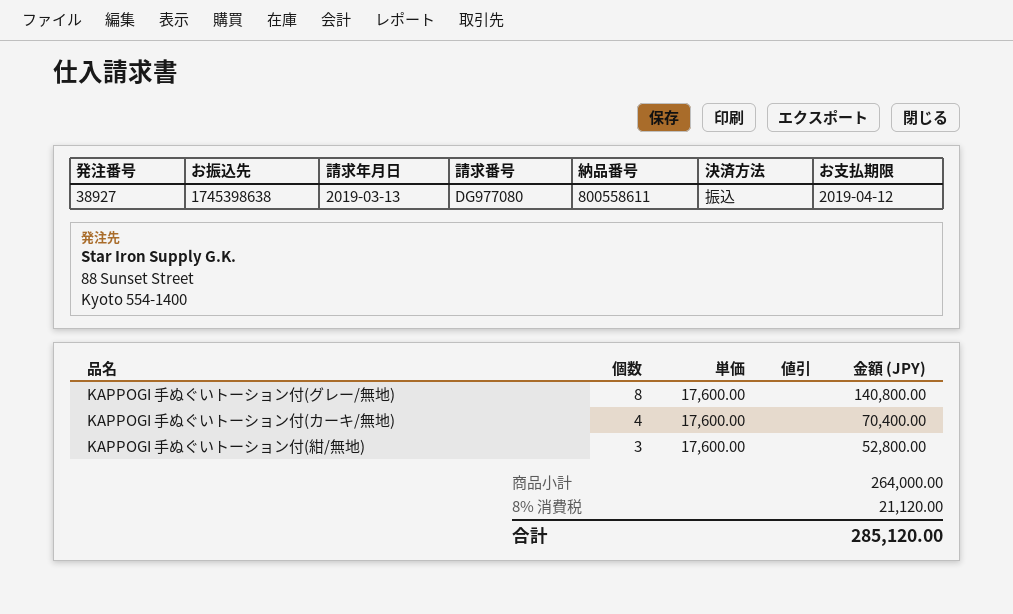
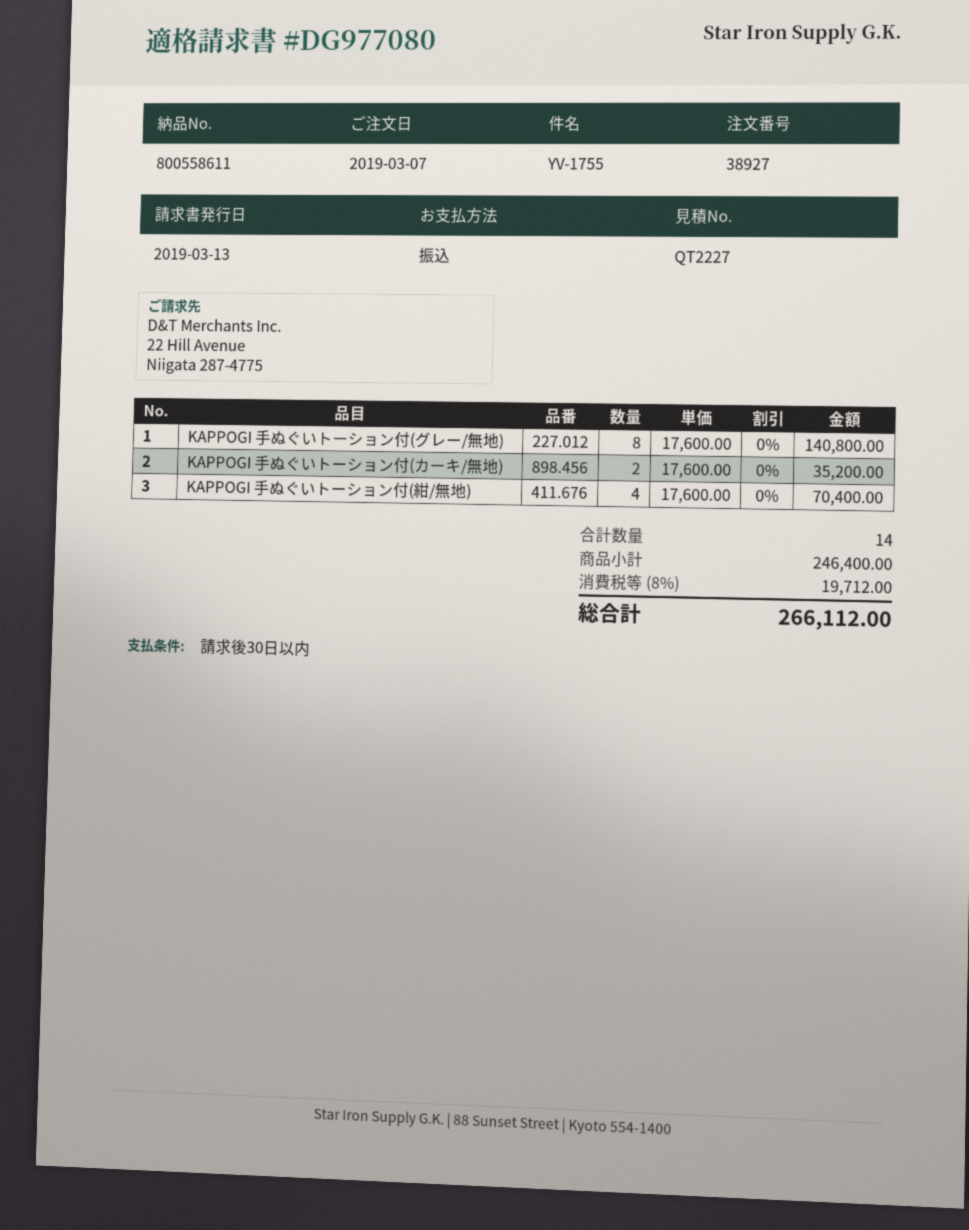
KAPPOGI 手ぬぐいトーション付(カーキ/無地): 4 x 17600.00 = 70400.00 -> 2 x 17600.00 = 35200.00
KAPPOGI 手ぬぐいトーション付(紺/無地): 3 x 17600.00 = 52800.00 -> 4 x 17600.00 = 70400.00
subtotal: 264000.00 -> 246400.00
tax: 8% = 21120.00 -> 8% = 19712.00
total: 285120.00 -> 266112.00

